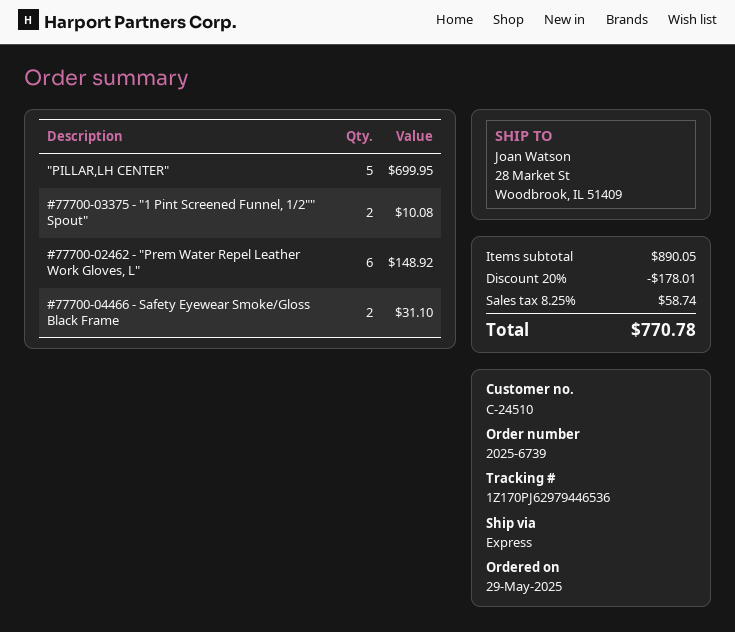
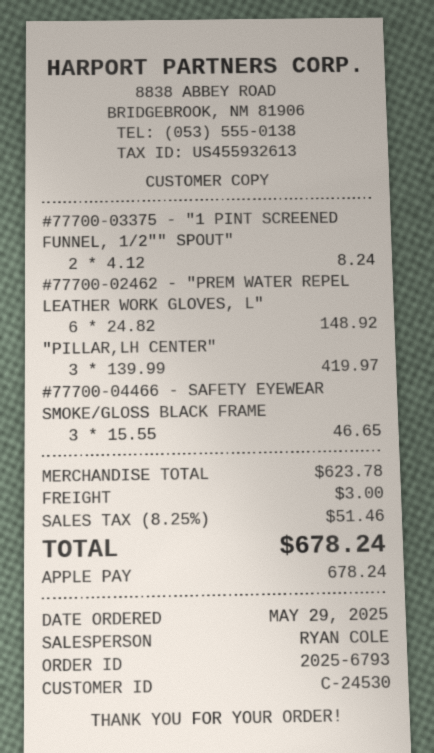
order number: 2025-6739 -> 2025-6793
customer number: C-24510 -> C-24530
"PILLAR,LH CENTER": 5 for 699.95 -> 3 for 419.97
#77700-03375 - "1 Pint Screened Funnel, 1/2"" Spout": 2 for 10.08 -> 2 for 8.24
#77700-04466 - Safety Eyewear Smoke/Gloss Black Frame: 2 for 31.10 -> 3 for 46.65
subtotal: 890.05 -> 623.78
discount: 20% = 178.01 -> none
shipping: none -> 3.00
tax: 8.25% = 58.74 -> 8.25% = 51.46
total: 770.78 -> 678.24

